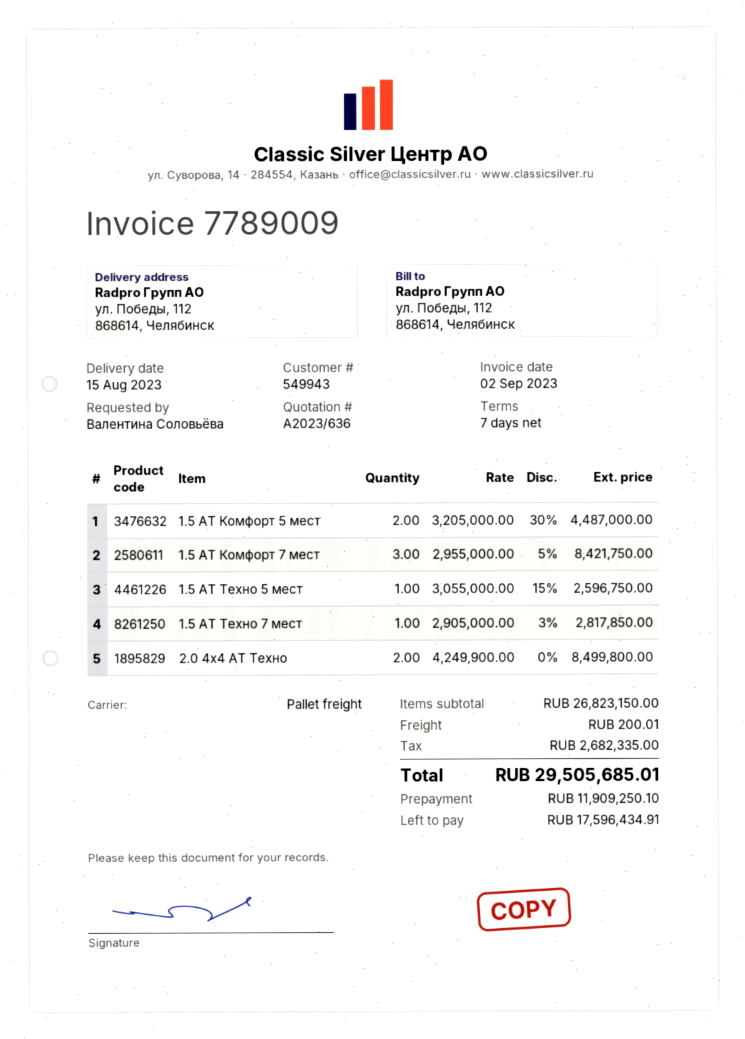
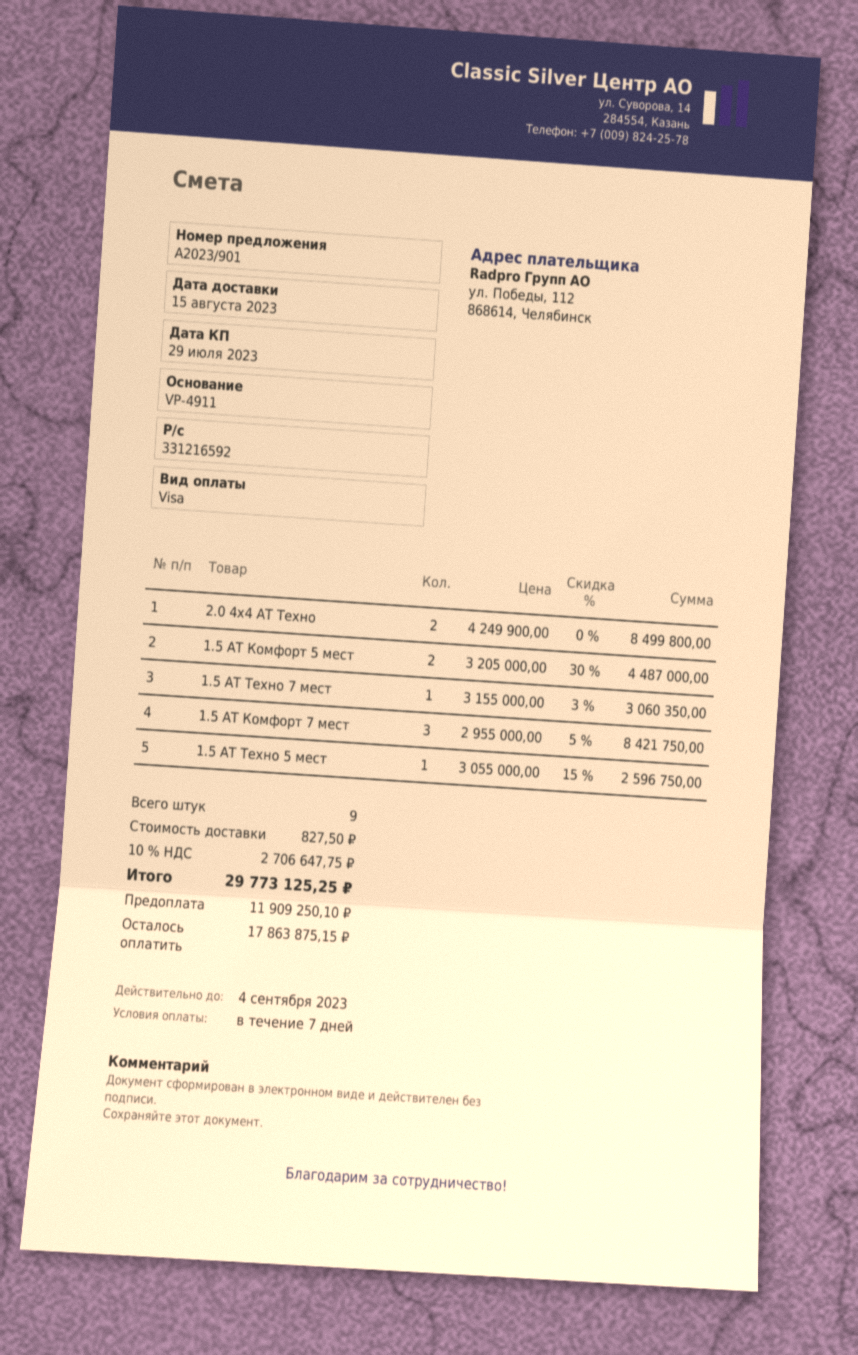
quote number: A2023/636 -> A2023/901
1.5 AT Техно 7 мест: 1 x 2905000.00 - 3% = 2817850.00 -> 1 x 3155000.00 - 3% = 3060350.00
shipping: 200.01 -> 827.50
tax: 2682335.00 -> 2706647.75
total: 29505685.01 -> 29773125.25
balance: 17596434.91 -> 17863875.15

